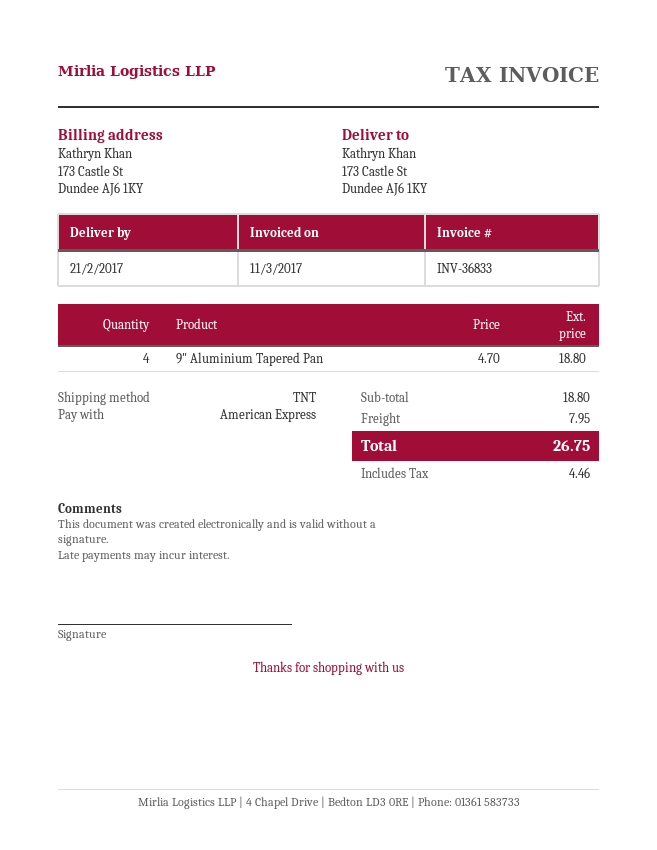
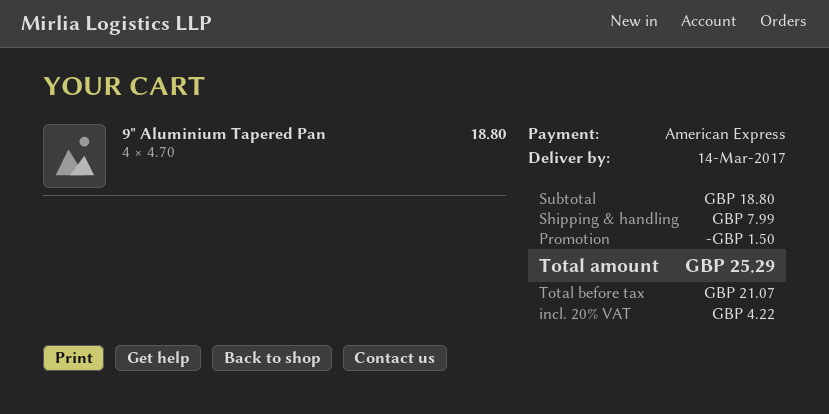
delivery date: 2017-02-21 -> 2017-03-14
discount: none -> 1.50
shipping: 7.95 -> 7.99
tax: 4.46 -> 4.22
total: 26.75 -> 25.29

